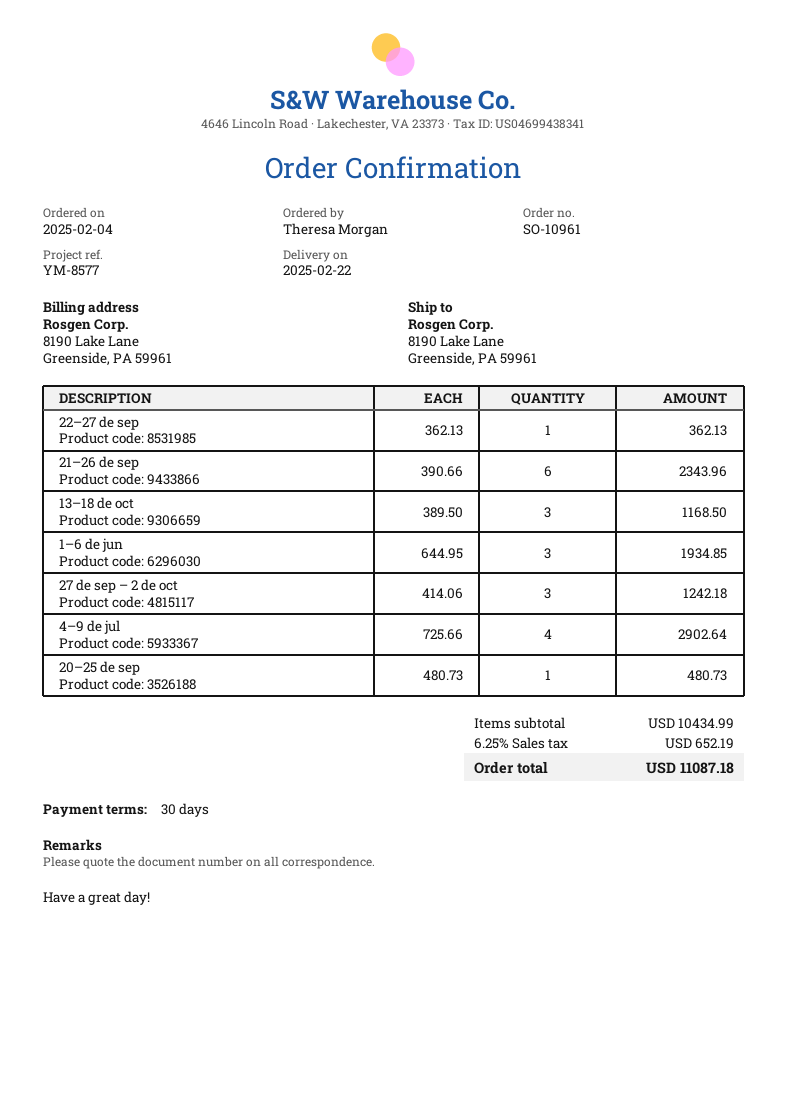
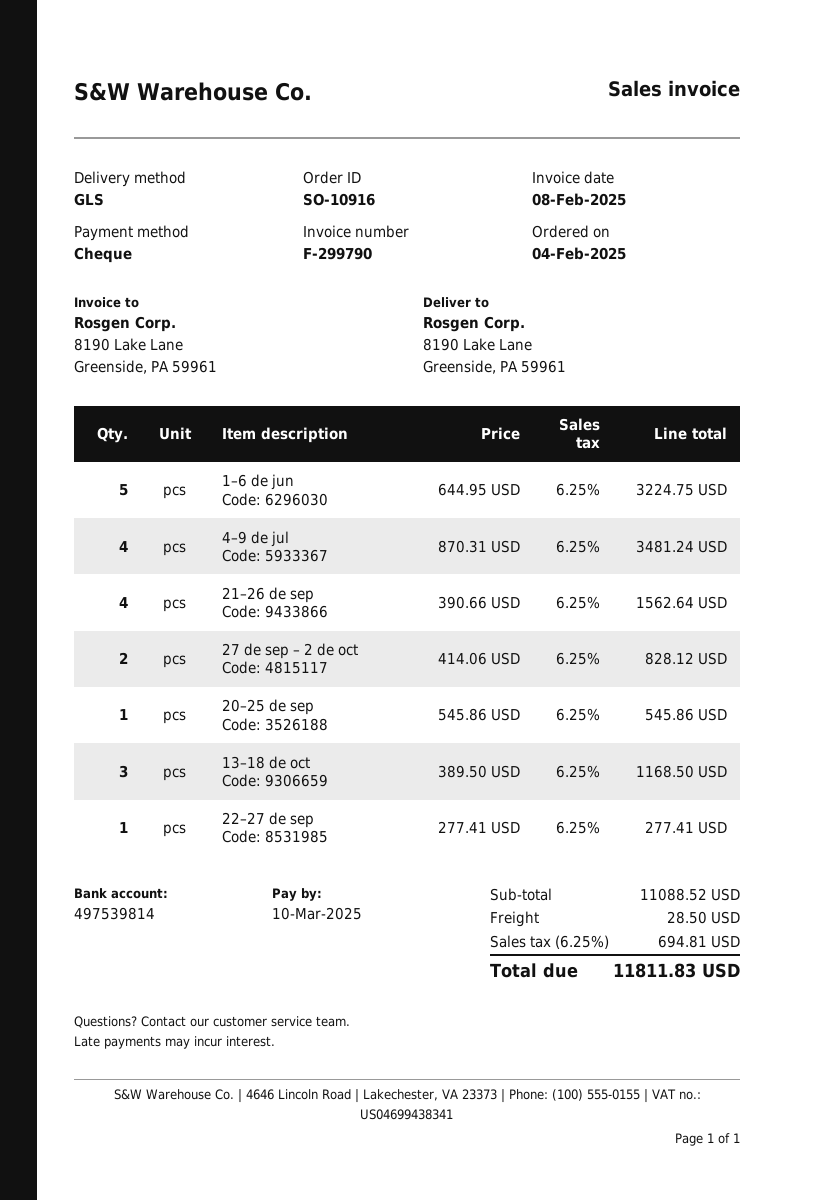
order number: SO-10961 -> SO-10916
22–27 de sep: 1 x 362.13 = 362.13 -> 1 x 277.41 = 277.41
21–26 de sep: 6 x 390.66 = 2343.96 -> 4 x 390.66 = 1562.64
1–6 de jun: 3 x 644.95 = 1934.85 -> 5 x 644.95 = 3224.75
27 de sep – 2 de oct: 3 x 414.06 = 1242.18 -> 2 x 414.06 = 828.12
4–9 de jul: 4 x 725.66 = 2902.64 -> 4 x 870.31 = 3481.24
20–25 de sep: 1 x 480.73 = 480.73 -> 1 x 545.86 = 545.86
subtotal: 10434.99 -> 11088.52
shipping: none -> 28.50
tax: 6.25% = 652.19 -> 6.25% = 694.81
total: 11087.18 -> 11811.83

